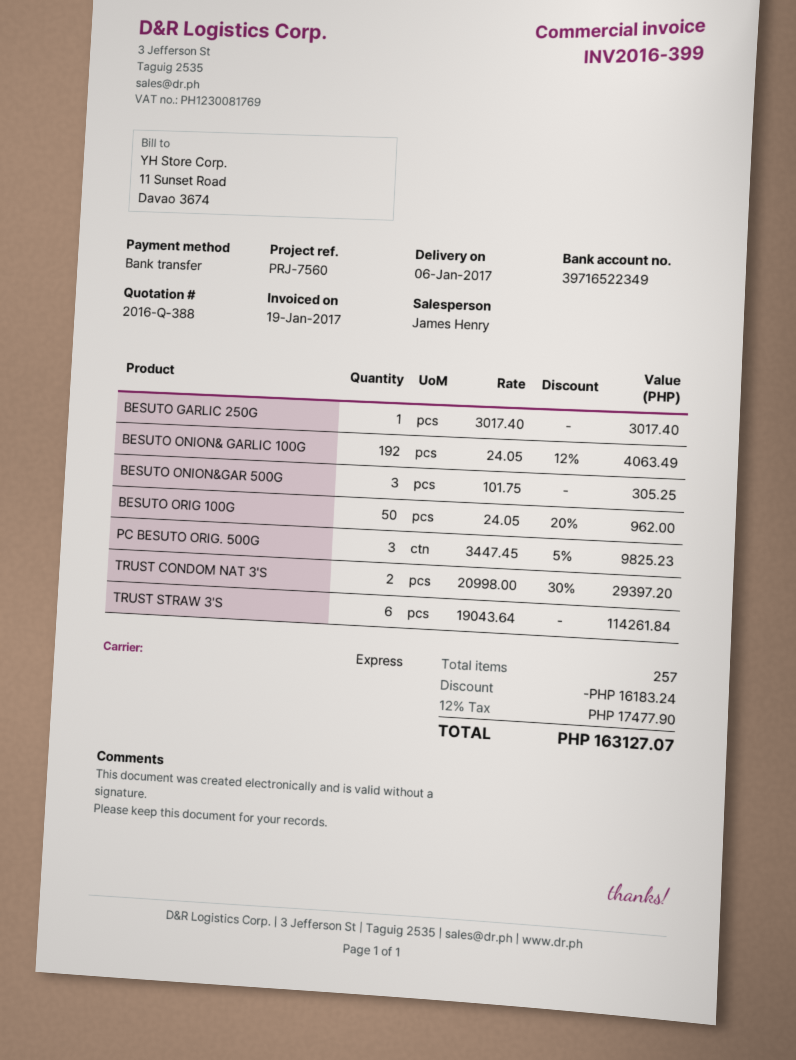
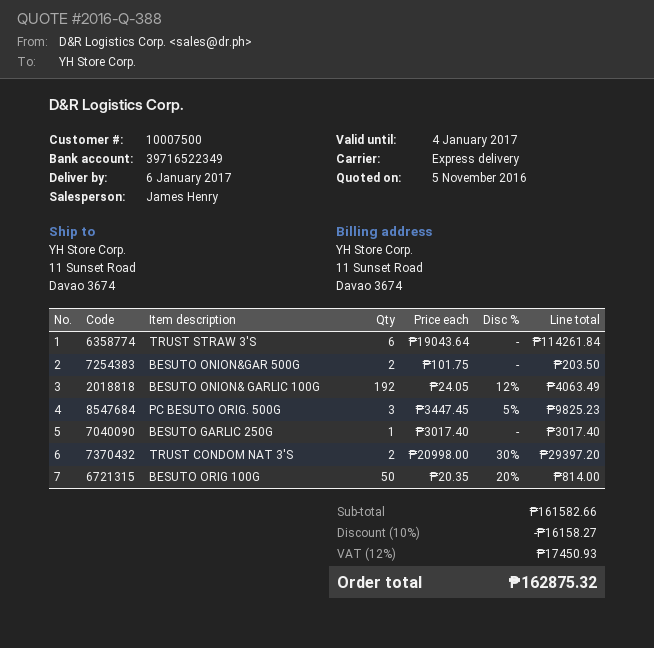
BESUTO ONION&GAR 500G: 3 x 101.75 = 305.25 -> 2 x 101.75 = 203.50
BESUTO ORIG 100G: 50 x 24.05 - 20% = 962.00 -> 50 x 20.35 - 20% = 814.00
discount: 16183.24 -> 16158.27
tax: 12% = 17477.90 -> 12% = 17450.93
total: 163127.07 -> 162875.32

